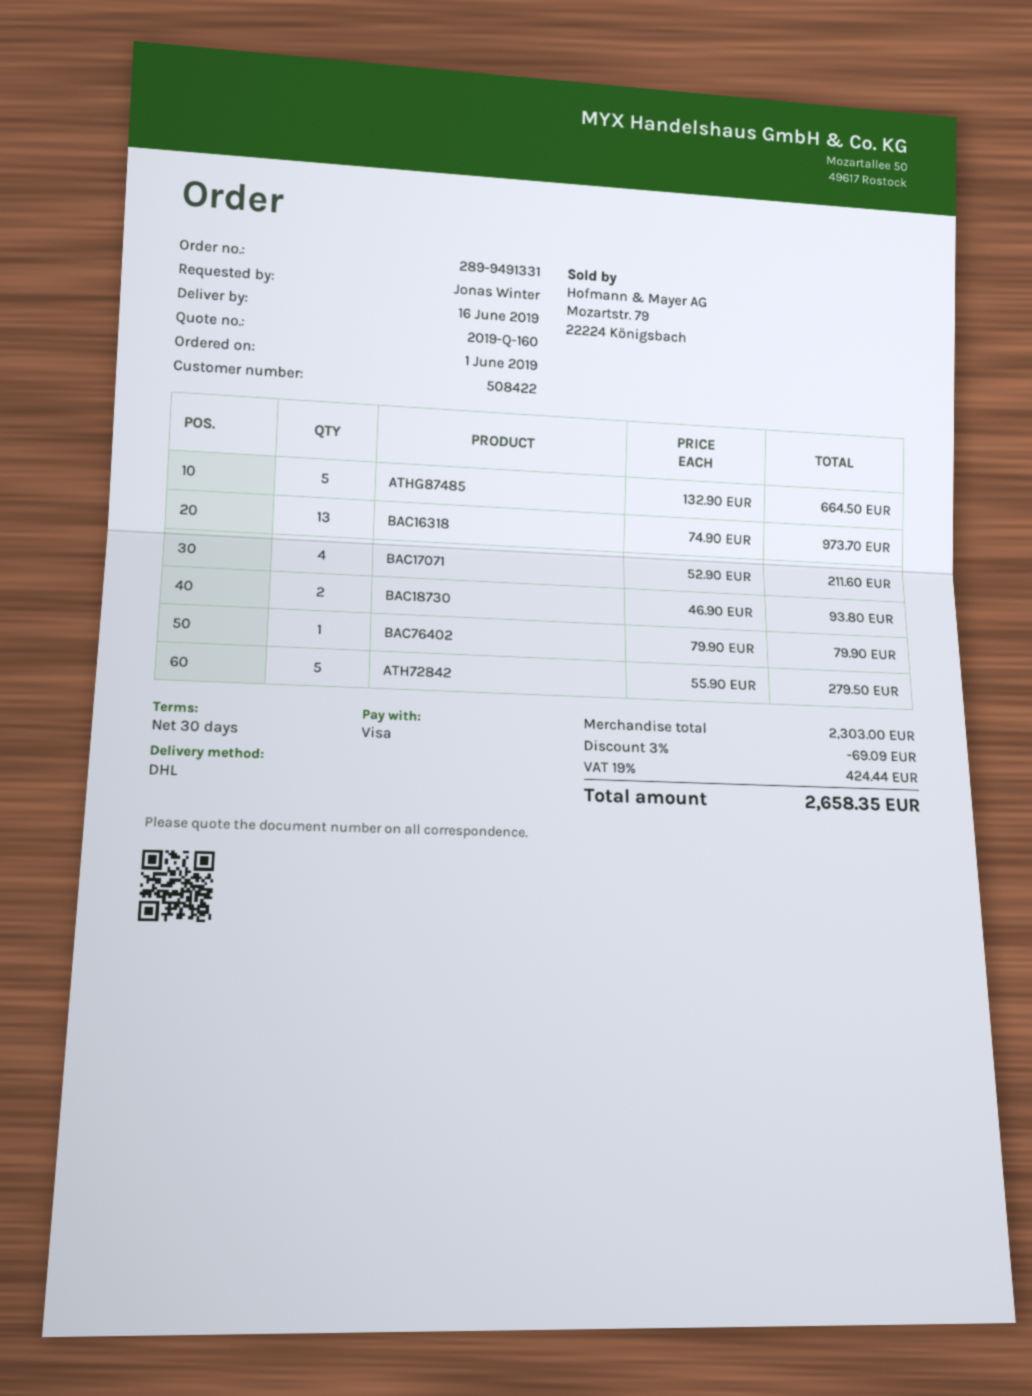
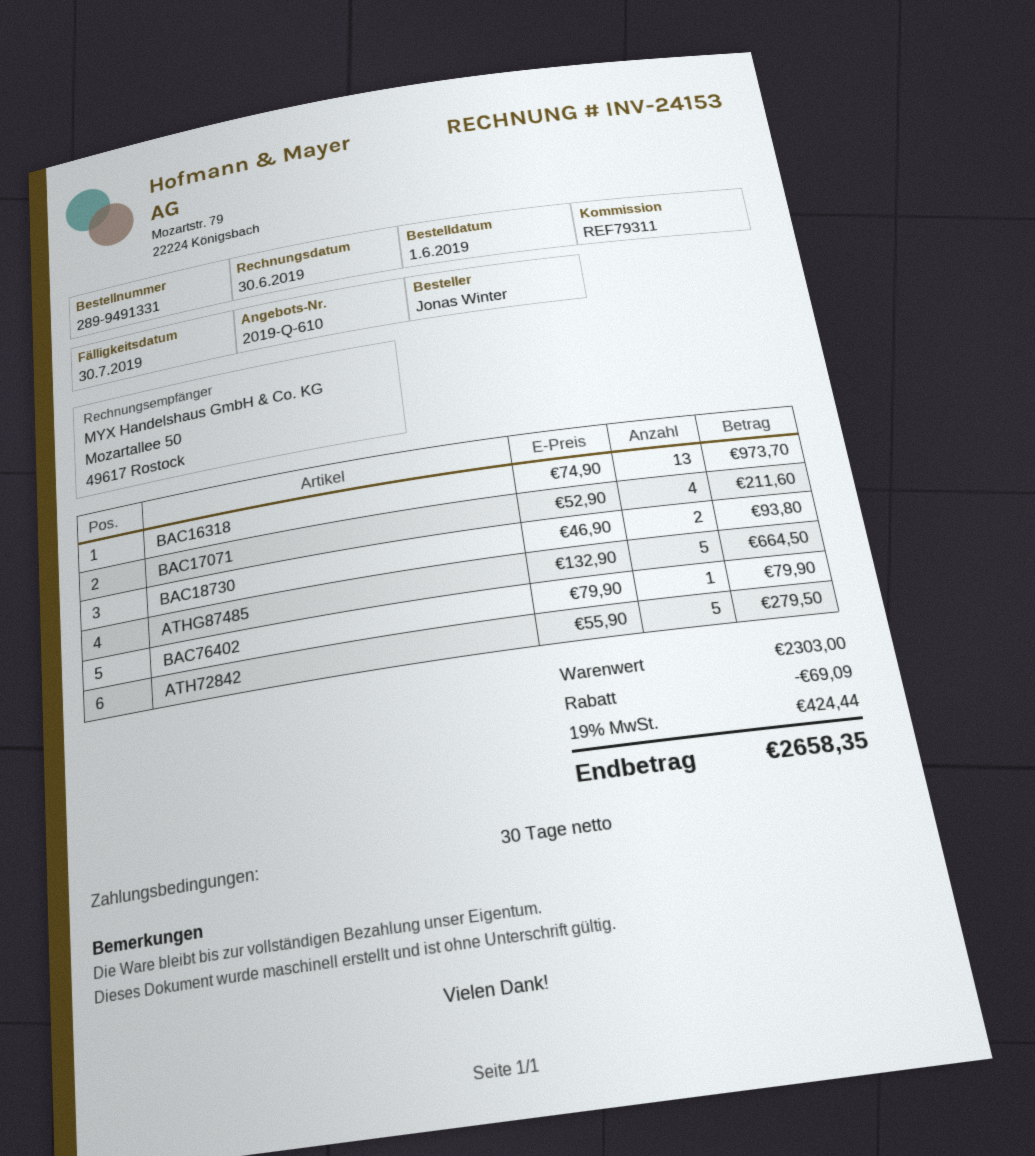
quote number: 2019-Q-160 -> 2019-Q-610

